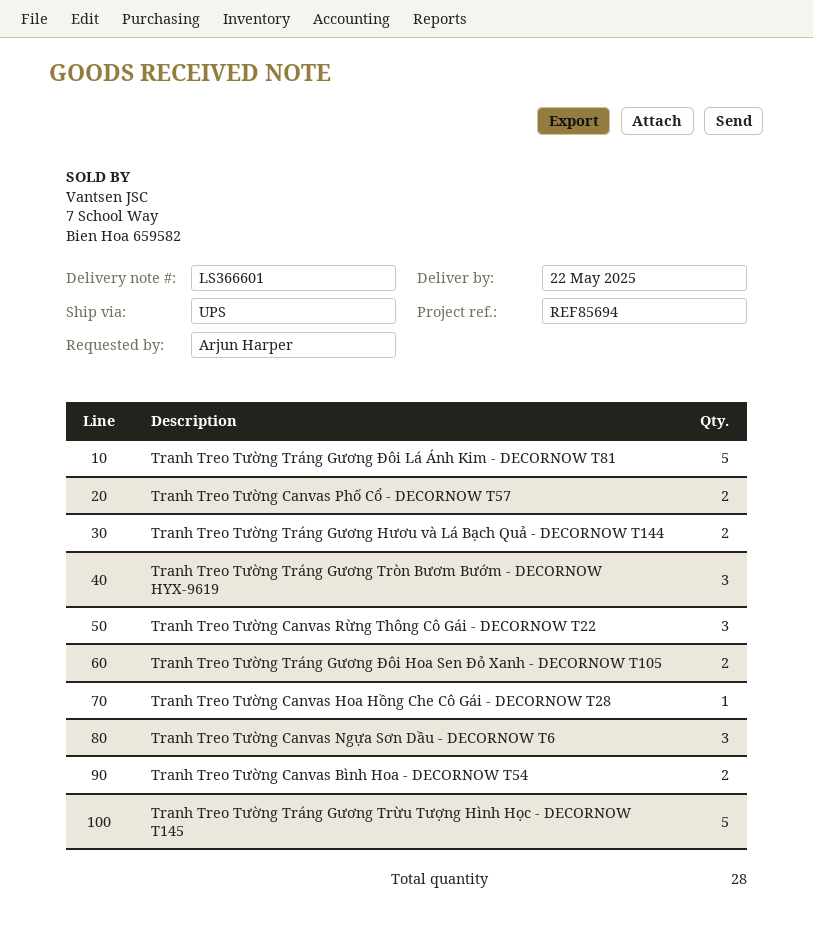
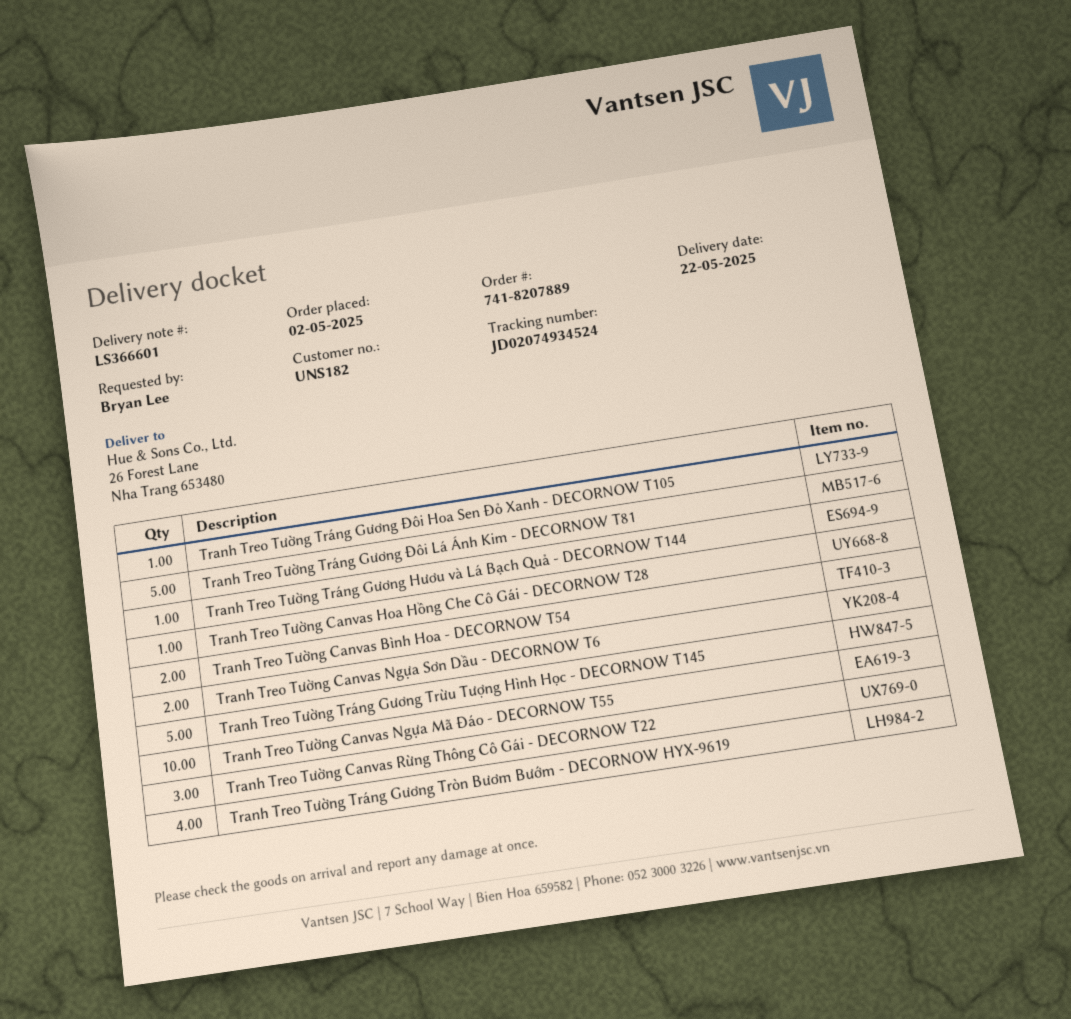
ordered by: Arjun Harper -> Bryan Lee
Tranh Treo Tường Canvas Phố Cổ - DECORNOW T57: 2 -> none
Tranh Treo Tường Tráng Gương Hươu và Lá Bạch Quả - DECORNOW T144: 2 -> 1
Tranh Treo Tường Tráng Gương Tròn Bươm Bướm - DECORNOW HYX-9619: 3 -> 4
Tranh Treo Tường Tráng Gương Đôi Hoa Sen Đỏ Xanh - DECORNOW T105: 2 -> 1
Tranh Treo Tường Canvas Ngựa Sơn Dầu - DECORNOW T6: 3 -> 2
Tranh Treo Tường Canvas Ngựa Mã Đáo - DECORNOW T55: none -> 10

